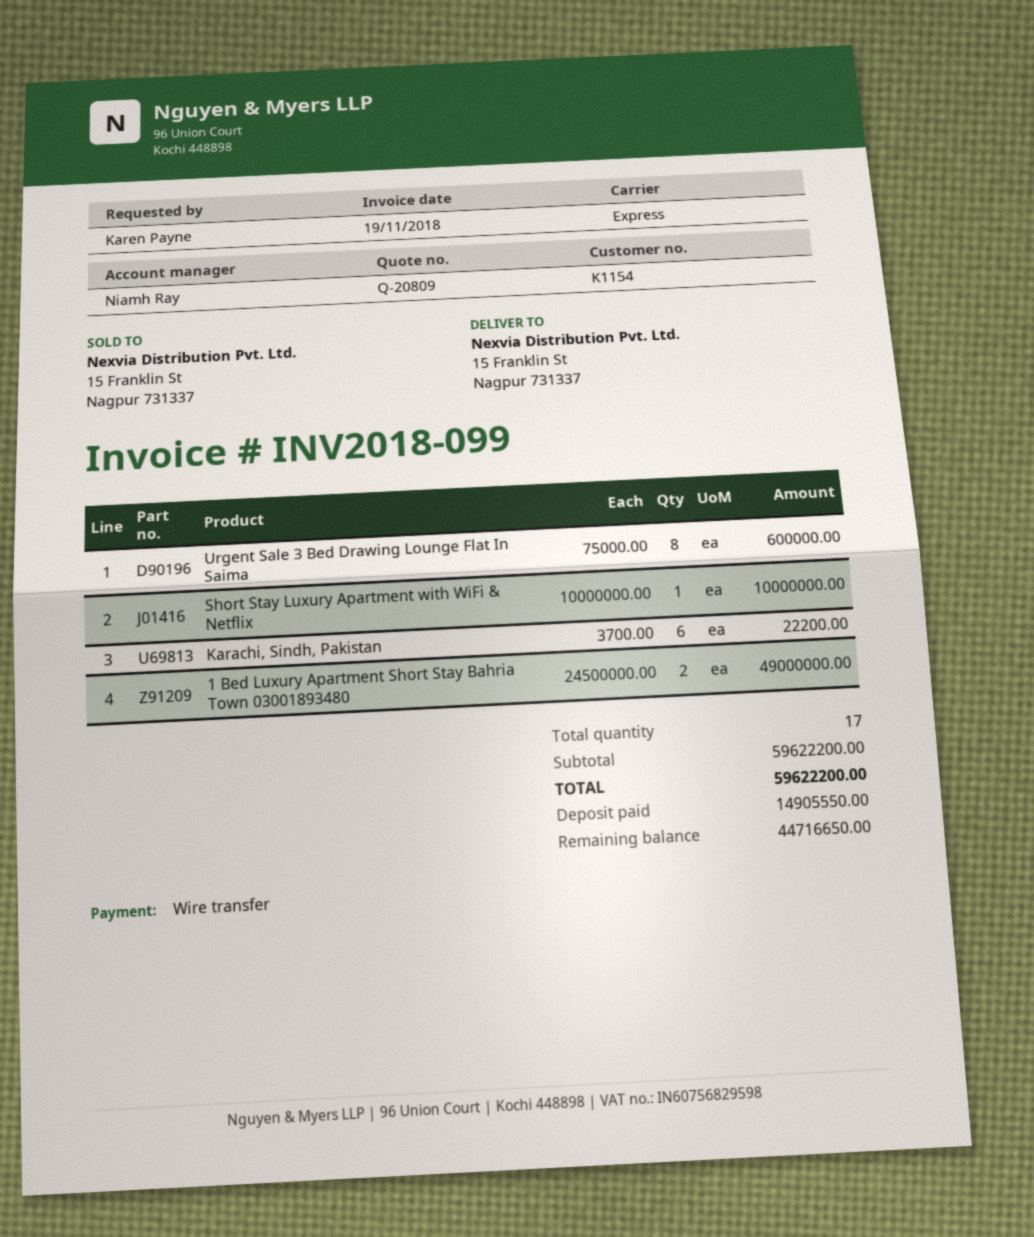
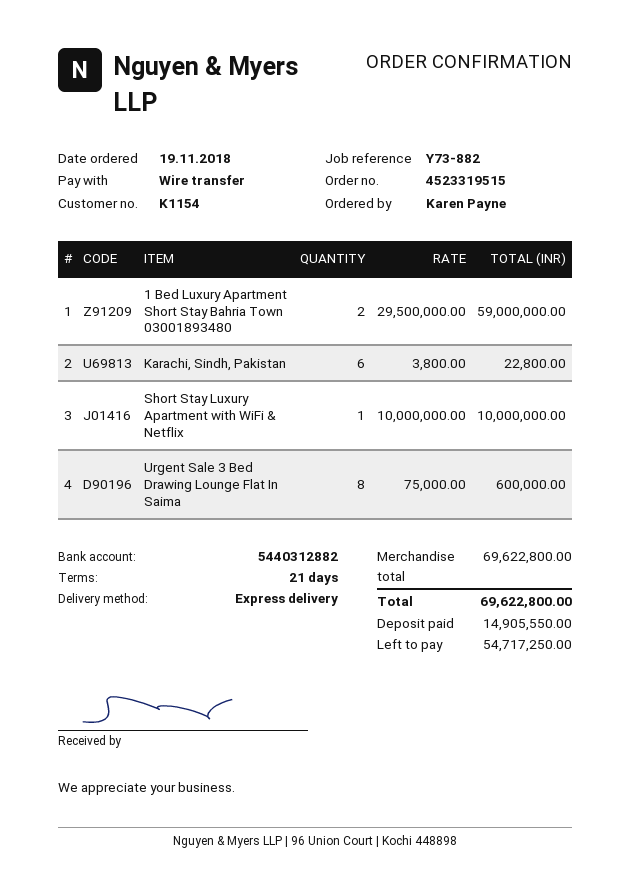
Karachi, Sindh, Pakistan: 6 x 3700.00 = 22200.00 -> 6 x 3800.00 = 22800.00
1 Bed Luxury Apartment Short Stay Bahria Town 03001893480: 2 x 24500000.00 = 49000000.00 -> 2 x 29500000.00 = 59000000.00
subtotal: 59622200.00 -> 69622800.00
total: 59622200.00 -> 69622800.00
balance: 44716650.00 -> 54717250.00

